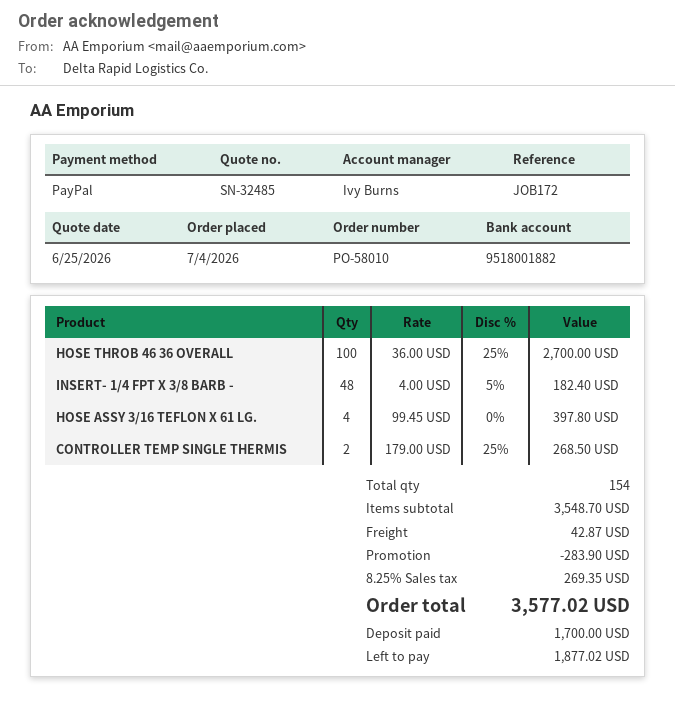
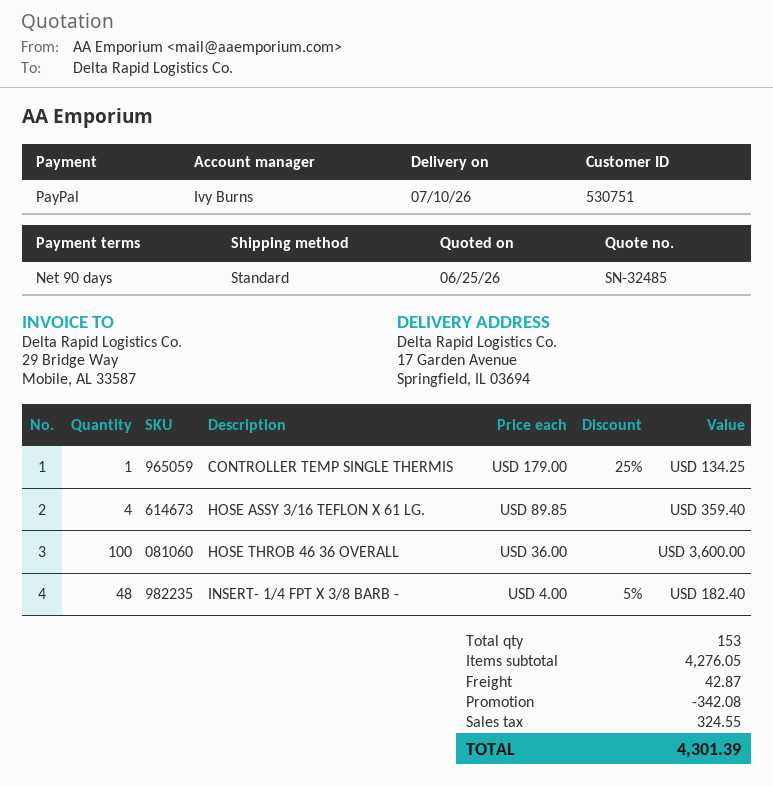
HOSE THROB 46 36 OVERALL: 100 x 36.00 - 25% = 2700.00 -> 100 x 36.00 = 3600.00
HOSE ASSY 3/16 TEFLON X 61 LG.: 4 x 99.45 = 397.80 -> 4 x 89.85 = 359.40
CONTROLLER TEMP SINGLE THERMIS: 2 x 179.00 - 25% = 268.50 -> 1 x 179.00 - 25% = 134.25
total quantity: 154 -> 153
subtotal: 3548.70 -> 4276.05
discount: 283.90 -> 342.08
tax: 269.35 -> 324.55
total: 3577.02 -> 4301.39

